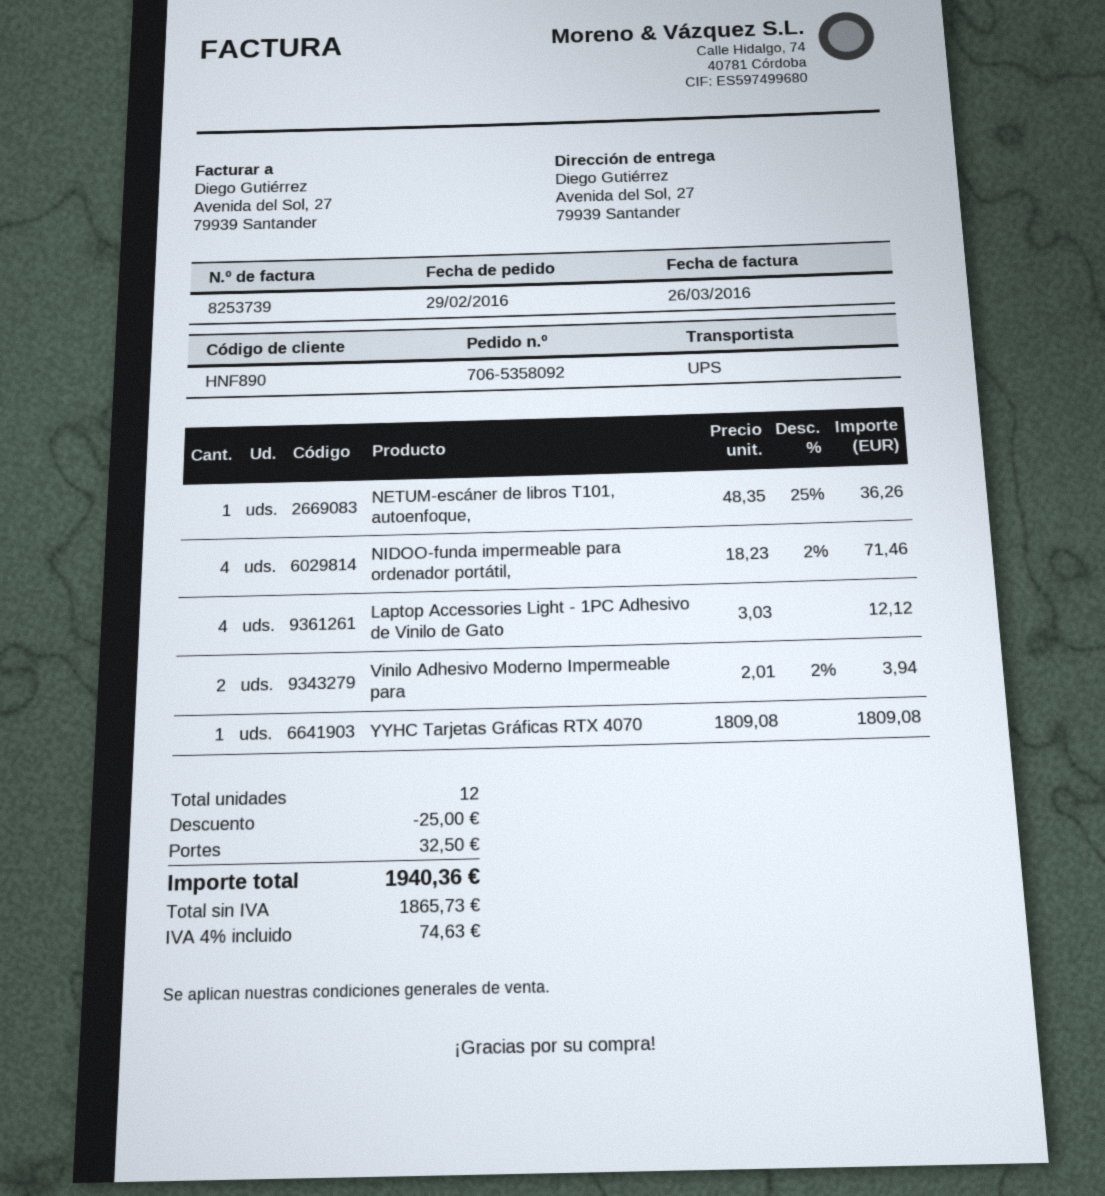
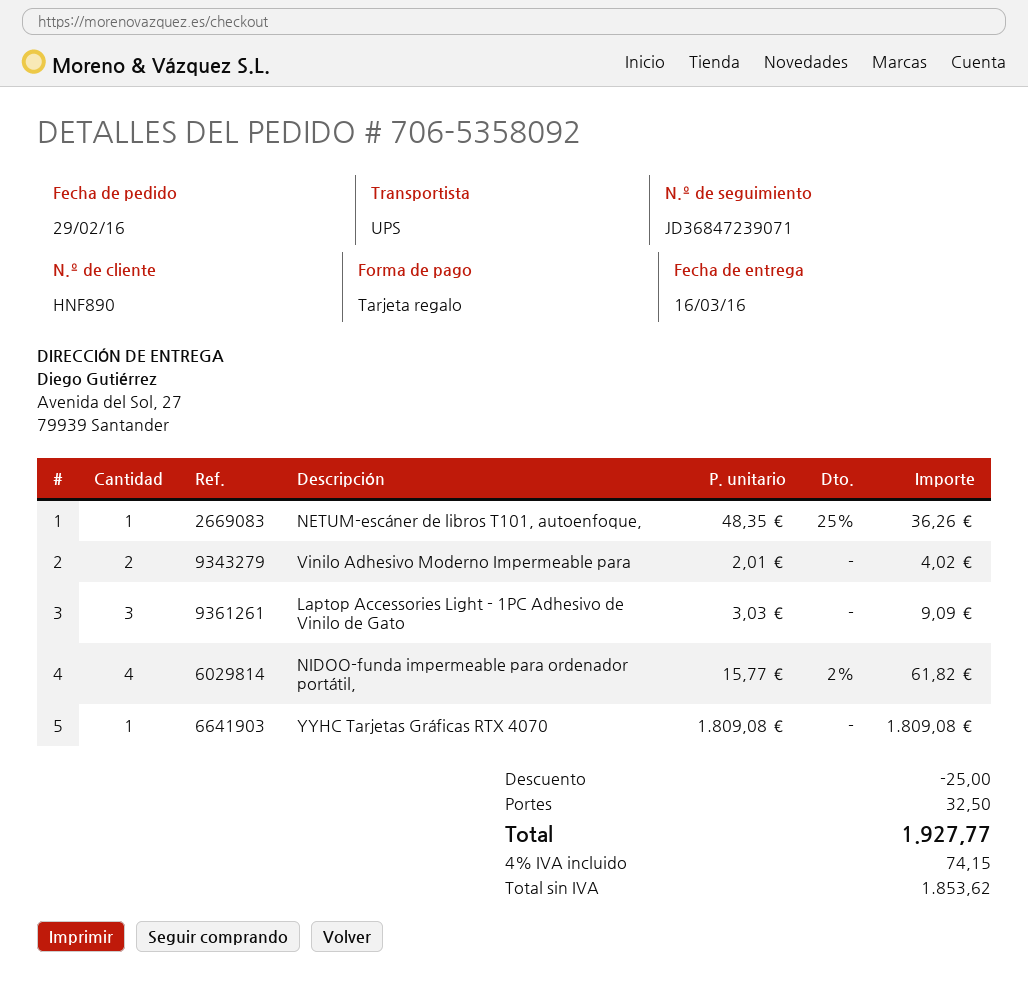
NIDOO-funda impermeable para ordenador portátil,: 4 x 18.23 - 2% = 71.46 -> 4 x 15.77 - 2% = 61.82
Laptop Accessories Light - 1PC Adhesivo de Vinilo de Gato: 4 x 3.03 = 12.12 -> 3 x 3.03 = 9.09
Vinilo Adhesivo Moderno Impermeable para: 2 x 2.01 - 2% = 3.94 -> 2 x 2.01 = 4.02
net: 1865.73 -> 1853.62
tax: 4% = 74.63 -> 4% = 74.15
total: 1940.36 -> 1927.77

